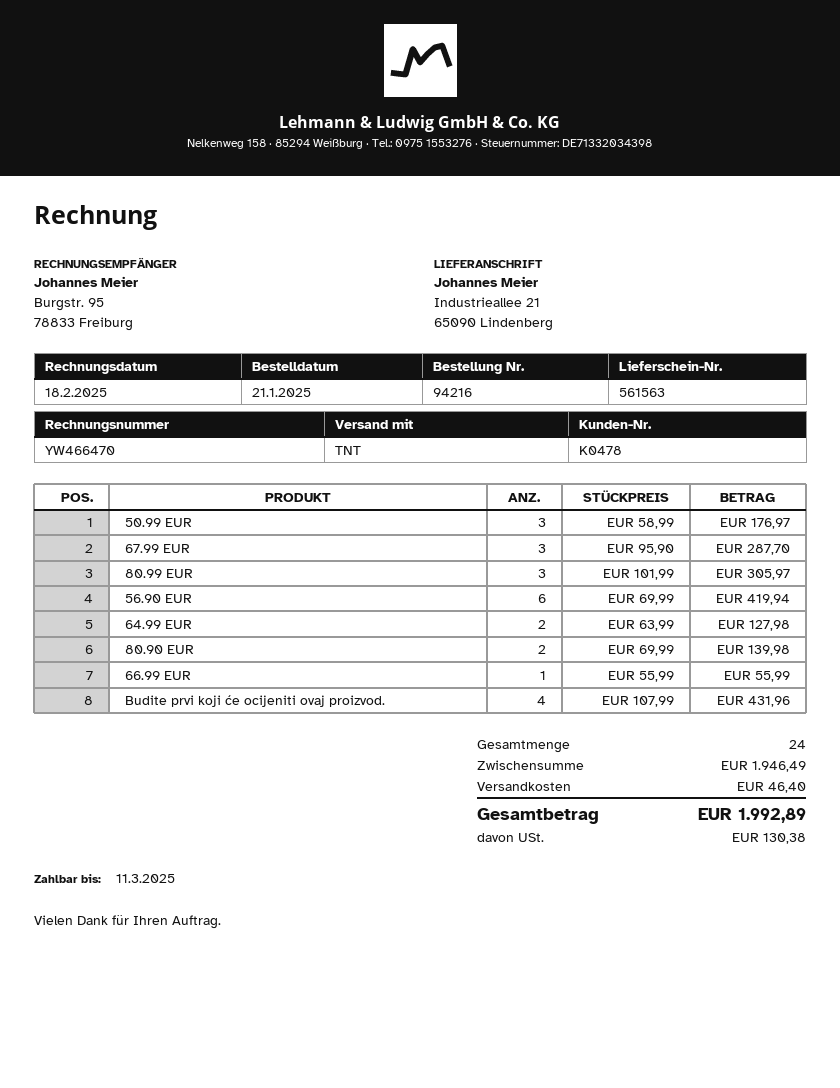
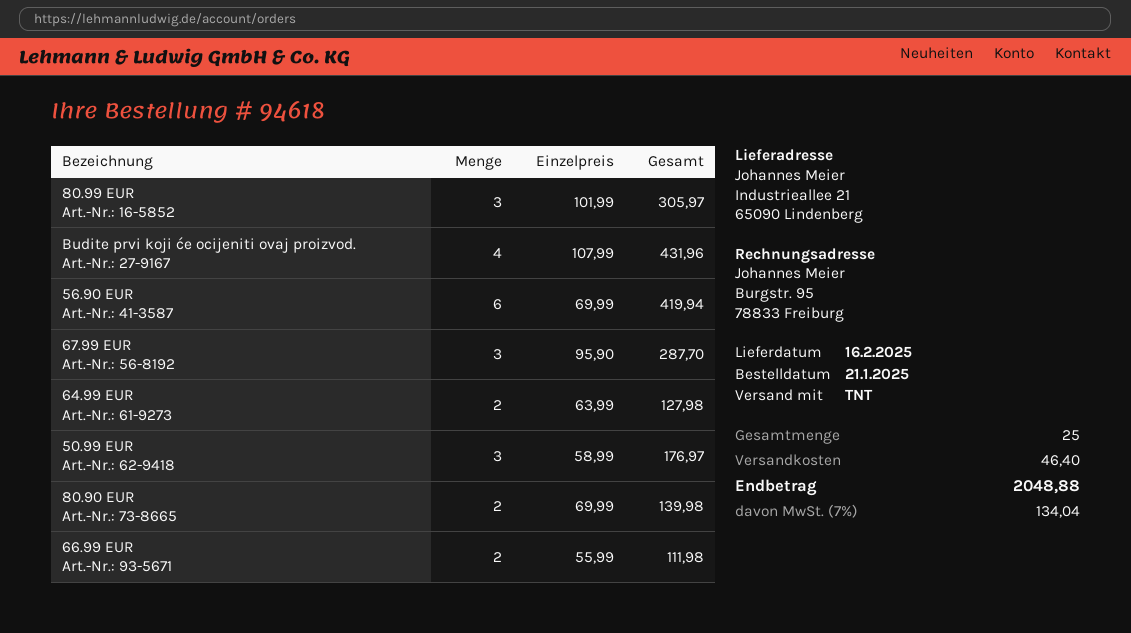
order number: 94216 -> 94618
66.99 EUR: 1 x 55.99 = 55.99 -> 2 x 55.99 = 111.98
total quantity: 24 -> 25
tax: 130.38 -> 134.04
total: 1992.89 -> 2048.88

